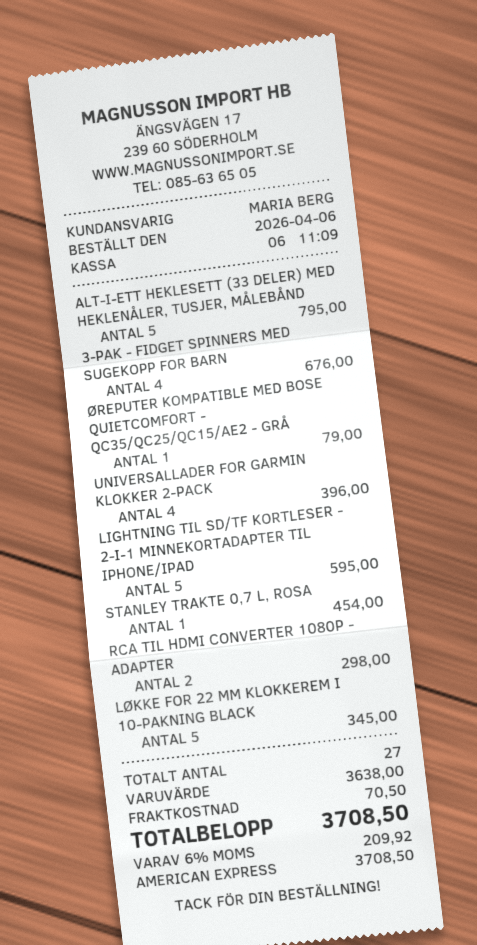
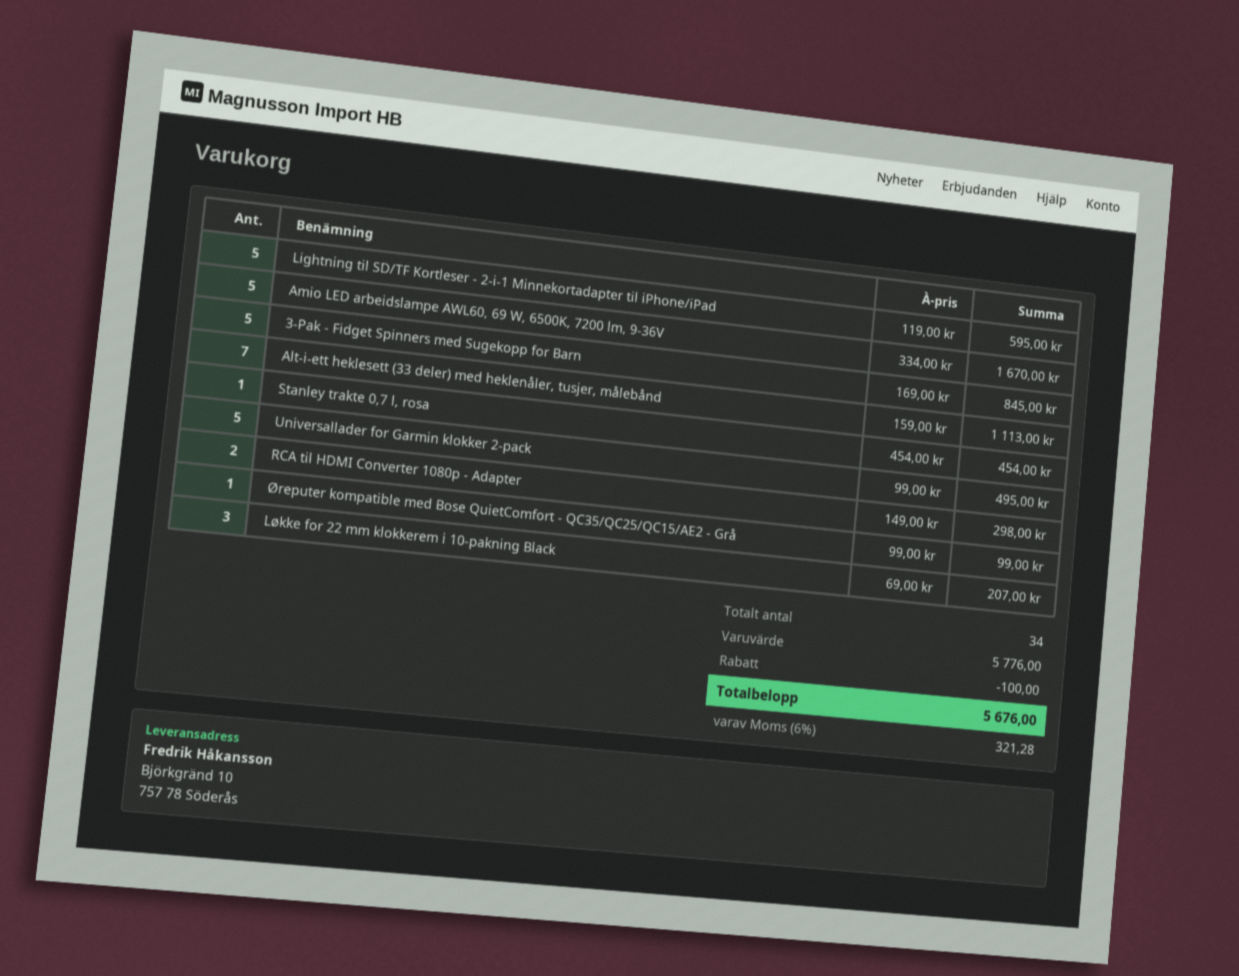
ALT-I-ETT HEKLESETT (33 DELER) MED HEKLENÅLER, TUSJER, MÅLEBÅND: 5 for 795.00 -> 7 for 1113.00
3-PAK - FIDGET SPINNERS MED SUGEKOPP FOR BARN: 4 for 676.00 -> 5 for 845.00
ØREPUTER KOMPATIBLE MED BOSE QUIETCOMFORT - QC35/QC25/QC15/AE2 - GRÅ: 1 for 79.00 -> 1 for 99.00
UNIVERSALLADER FOR GARMIN KLOKKER 2-PACK: 4 for 396.00 -> 5 for 495.00
LØKKE FOR 22 MM KLOKKEREM I 10-PAKNING BLACK: 5 for 345.00 -> 3 for 207.00
Amio LED arbeidslampe AWL60, 69 W, 6500K, 7200 lm, 9-36V: none -> 5 for 1670.00
total quantity: 27 -> 34
subtotal: 3638.00 -> 5776.00
discount: none -> 100.00
shipping: 70.50 -> none
tax: 6% = 209.92 -> 6% = 321.28
total: 3708.50 -> 5676.00

